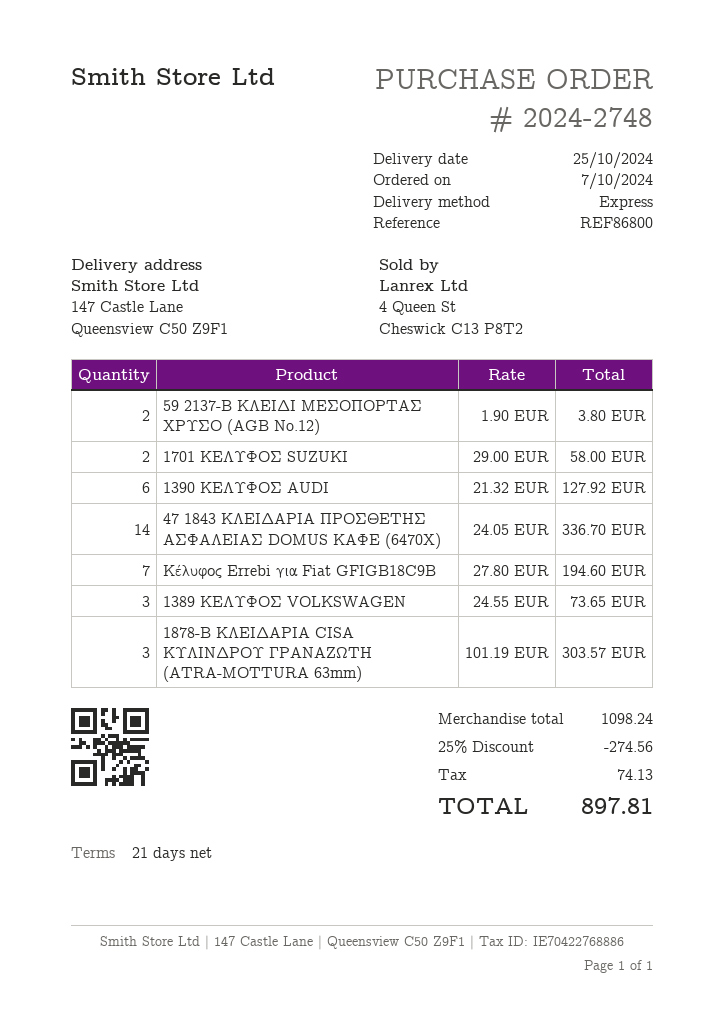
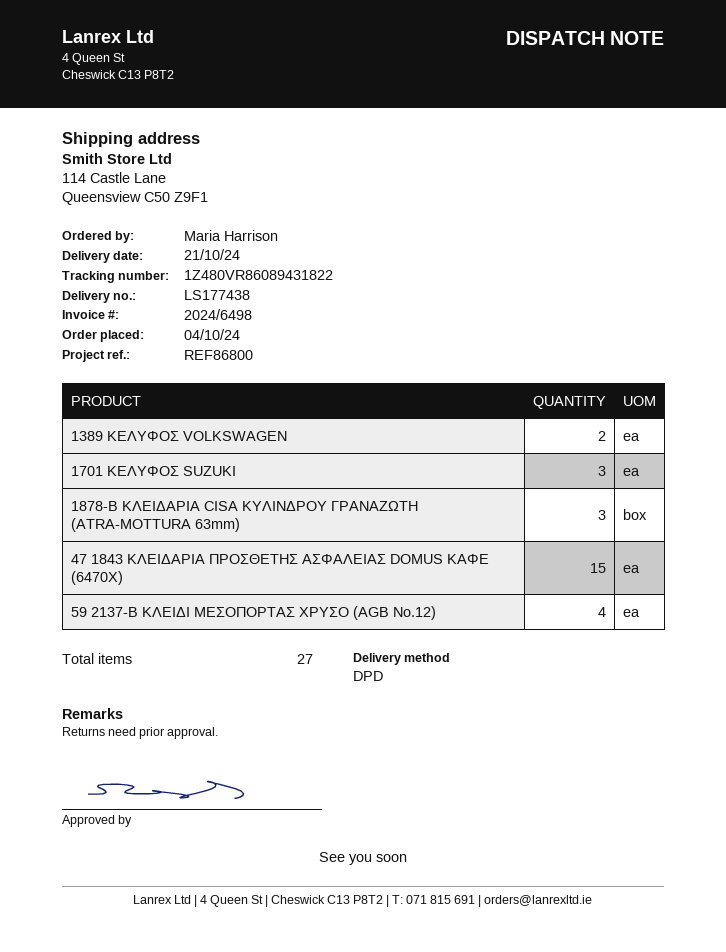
order date: 2024-10-07 -> 2024-10-04
delivery date: 2024-10-25 -> 2024-10-21
shipping method: express -> DPD
ship to: 147 Castle Lane, Queensview C50 Z9F1 -> 114 Castle Lane, Queensview C50 Z9F1
59 2137-B ΚΛΕΙΔΙ ΜΕΣΟΠΟΡΤΑΣ ΧΡΥΣΟ (AGB No.12): 2 -> 4
1701 ΚΕΛΥΦΟΣ SUZUKI: 2 -> 3
1390 ΚΕΛΥΦΟΣ AUDI: 6 -> none
47 1843 ΚΛΕΙΔΑΡΙΑ ΠΡΟΣΘΕΤΗΣ ΑΣΦΑΛΕΙΑΣ DOMUS ΚΑΦΕ (6470Χ): 14 -> 15
Κέλυφος Errebi για Fiat GFIGB18C9B: 7 -> none
1389 ΚΕΛΥΦΟΣ VOLKSWAGEN: 3 -> 2

